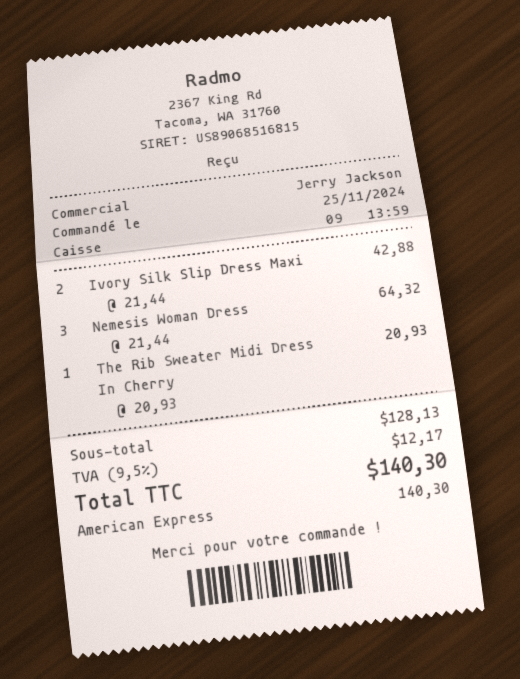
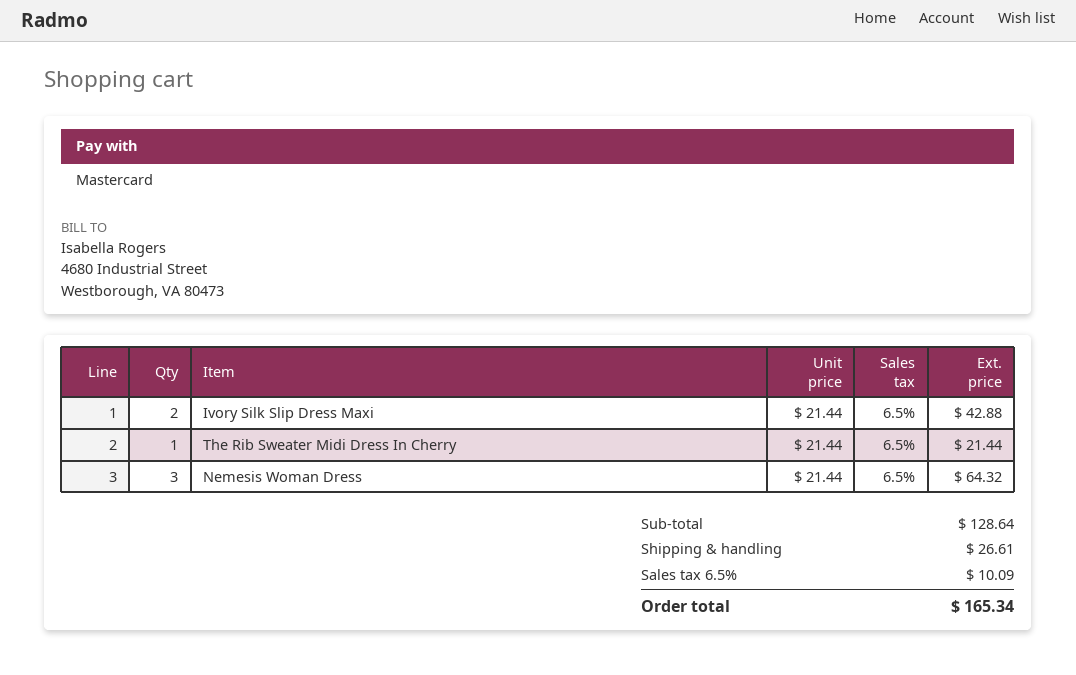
payment method: American Express -> Mastercard
The Rib Sweater Midi Dress In Cherry: 1 x 20.93 = 20.93 -> 1 x 21.44 = 21.44
subtotal: 128.13 -> 128.64
shipping: none -> 26.61
tax: 9.5% = 12.17 -> 6.5% = 10.09
total: 140.30 -> 165.34

